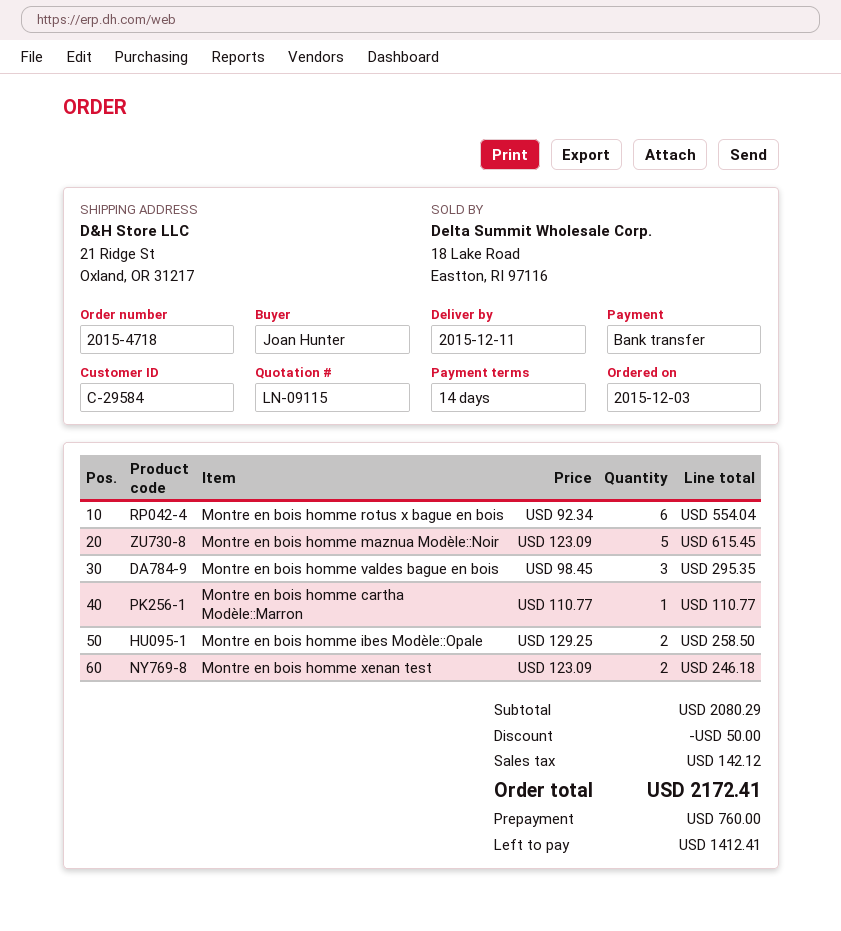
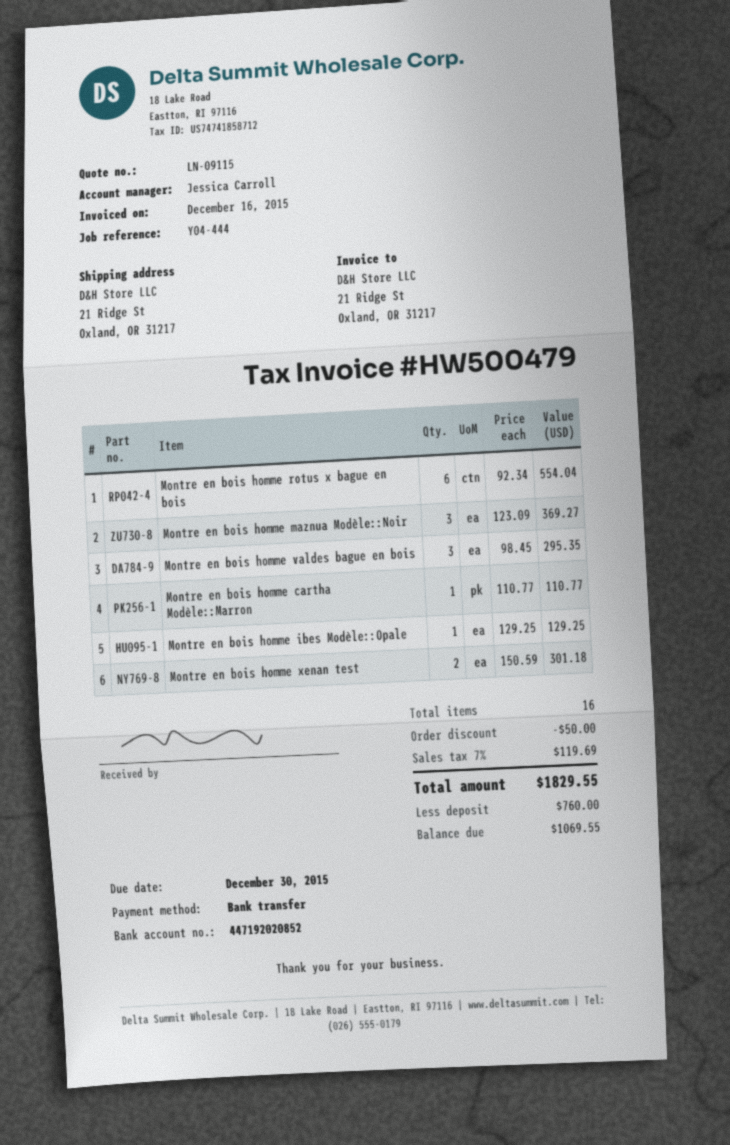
Montre en bois homme maznua Modèle::Noir: 5 x 123.09 = 615.45 -> 3 x 123.09 = 369.27
Montre en bois homme ibes Modèle::Opale: 2 x 129.25 = 258.50 -> 1 x 129.25 = 129.25
Montre en bois homme xenan test: 2 x 123.09 = 246.18 -> 2 x 150.59 = 301.18
tax: 142.12 -> 119.69
total: 2172.41 -> 1829.55
balance: 1412.41 -> 1069.55

